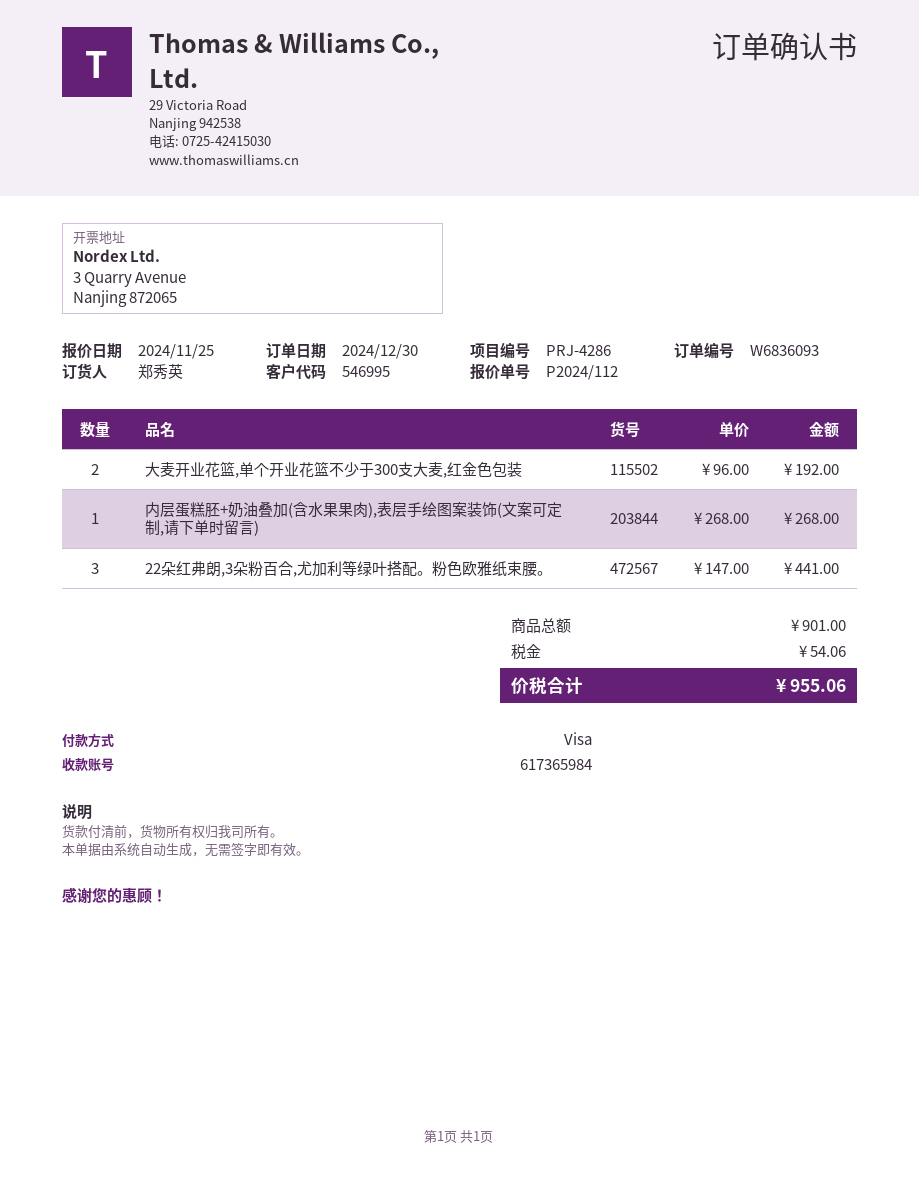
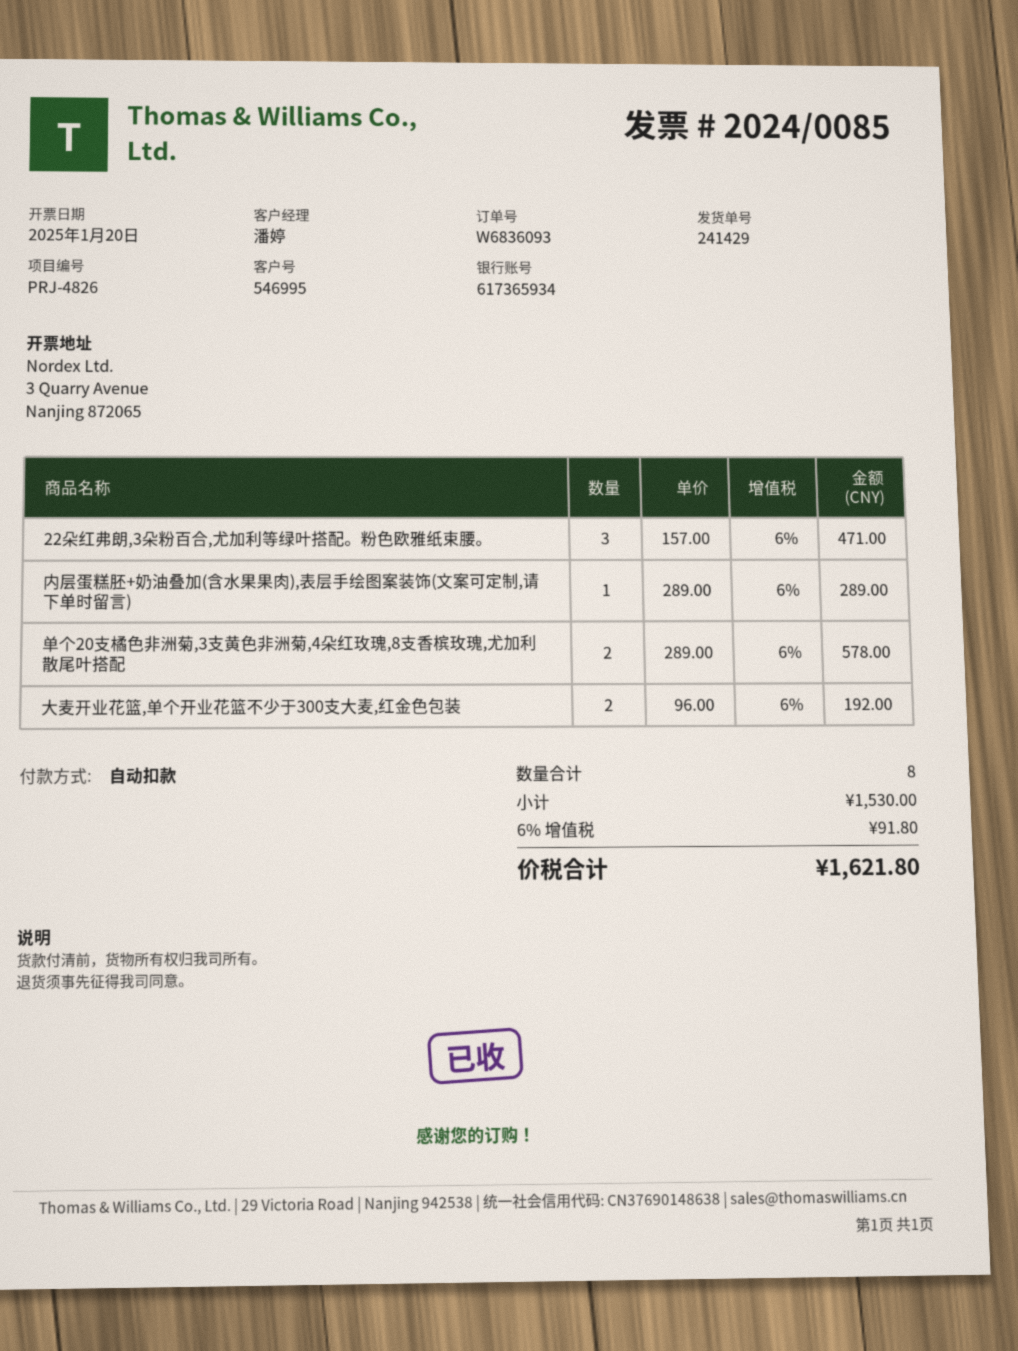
reference: PRJ-4286 -> PRJ-4826
payment method: Visa -> direct debit
bank account: 617365984 -> 617365934
内层蛋糕胚+奶油叠加(含水果果肉),表层手绘图案装饰(文案可定制,请下单时留言): 1 x 268.00 = 268.00 -> 1 x 289.00 = 289.00
22朵红弗朗,3朵粉百合,尤加利等绿叶搭配。粉色欧雅纸束腰。: 3 x 147.00 = 441.00 -> 3 x 157.00 = 471.00
单个20支橘色非洲菊,3支黄色非洲菊,4朵红玫瑰,8支香槟玫瑰,尤加利散尾叶搭配: none -> 2 x 289.00 = 578.00
subtotal: 901.00 -> 1530.00
tax: 54.06 -> 91.80
total: 955.06 -> 1621.80

